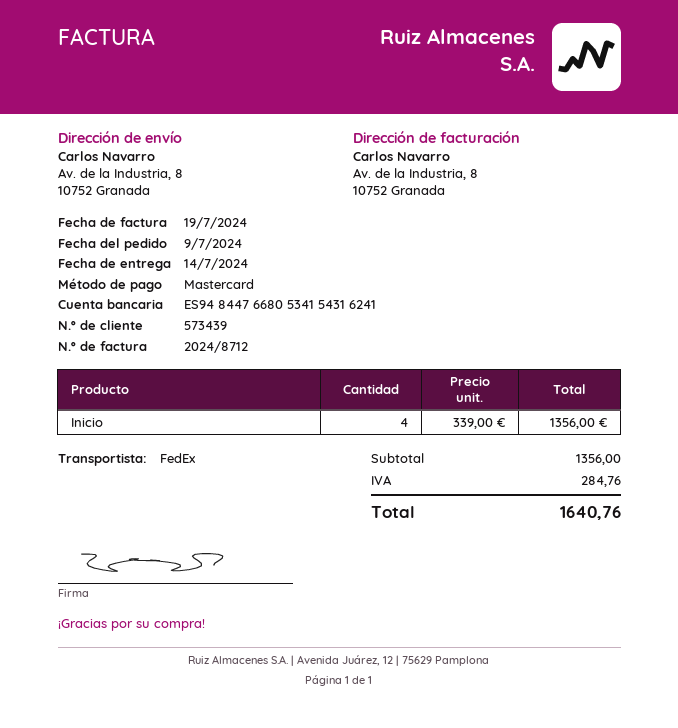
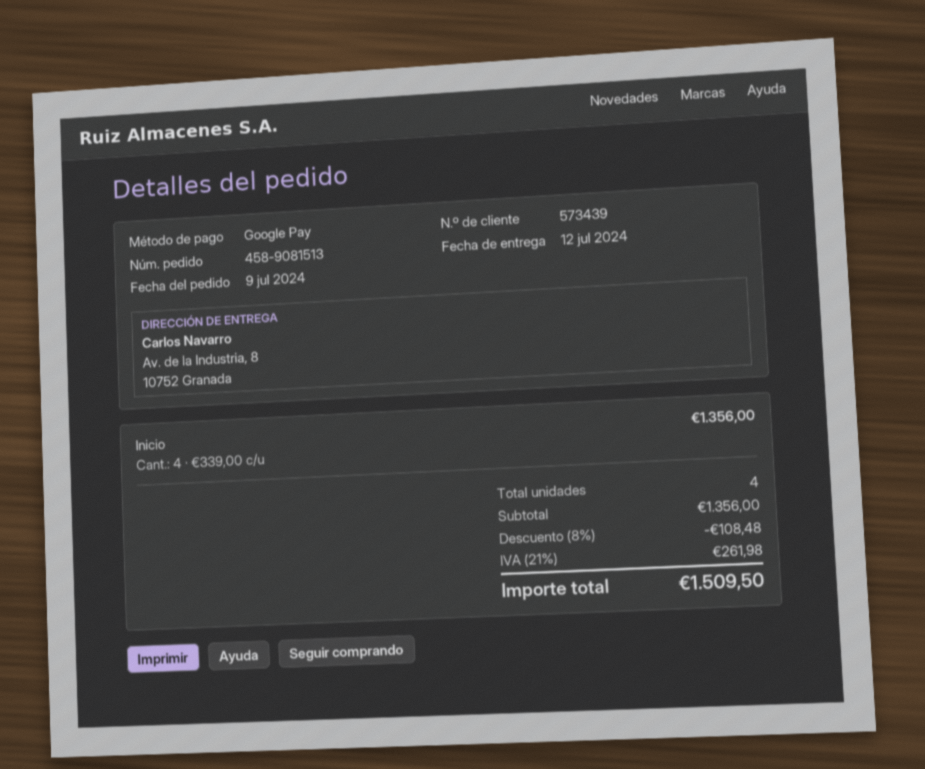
delivery date: 2024-07-14 -> 2024-07-12
payment method: Mastercard -> Google Pay
discount: none -> 8% = 108.48
tax: 284.76 -> 261.98
total: 1640.76 -> 1509.50

